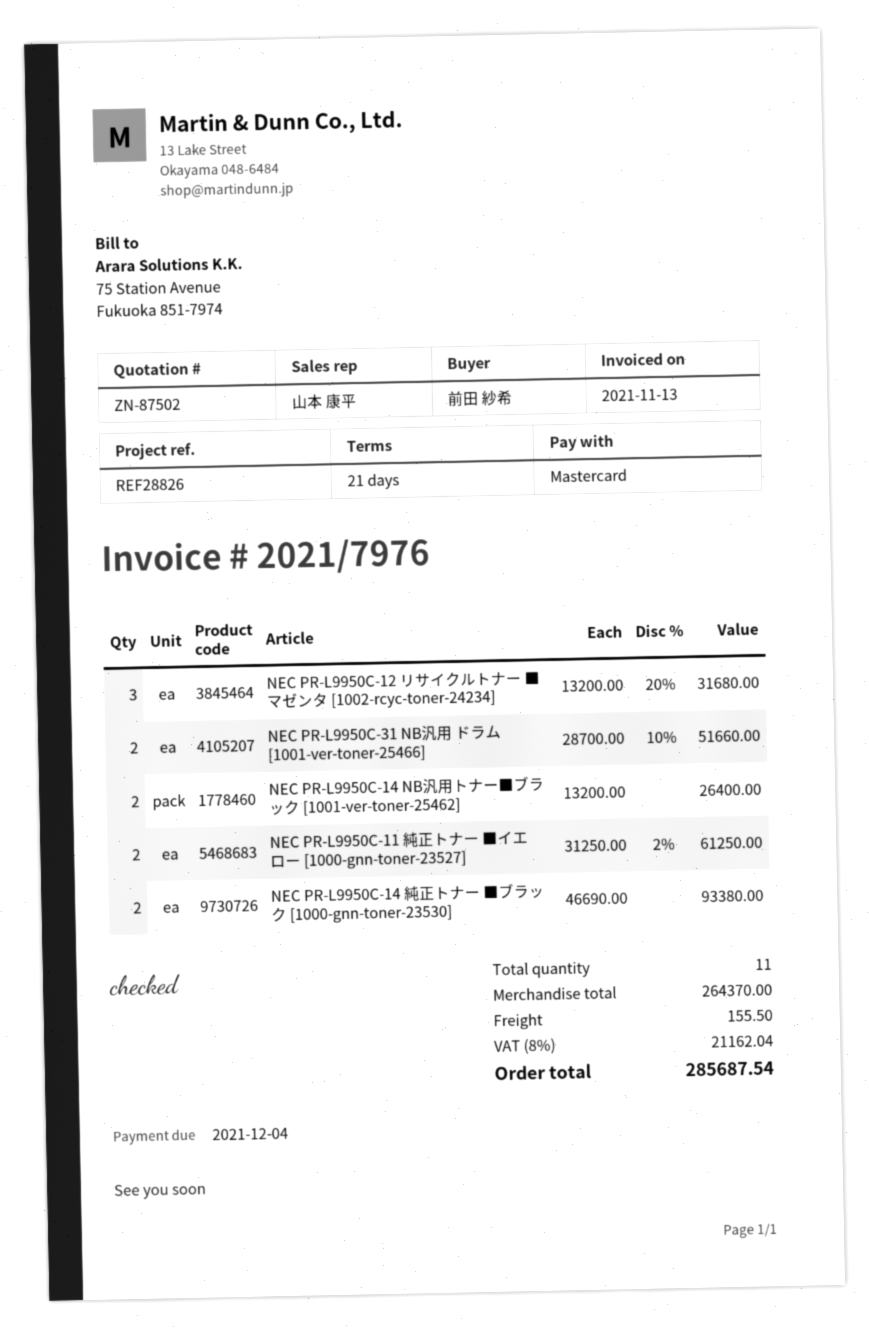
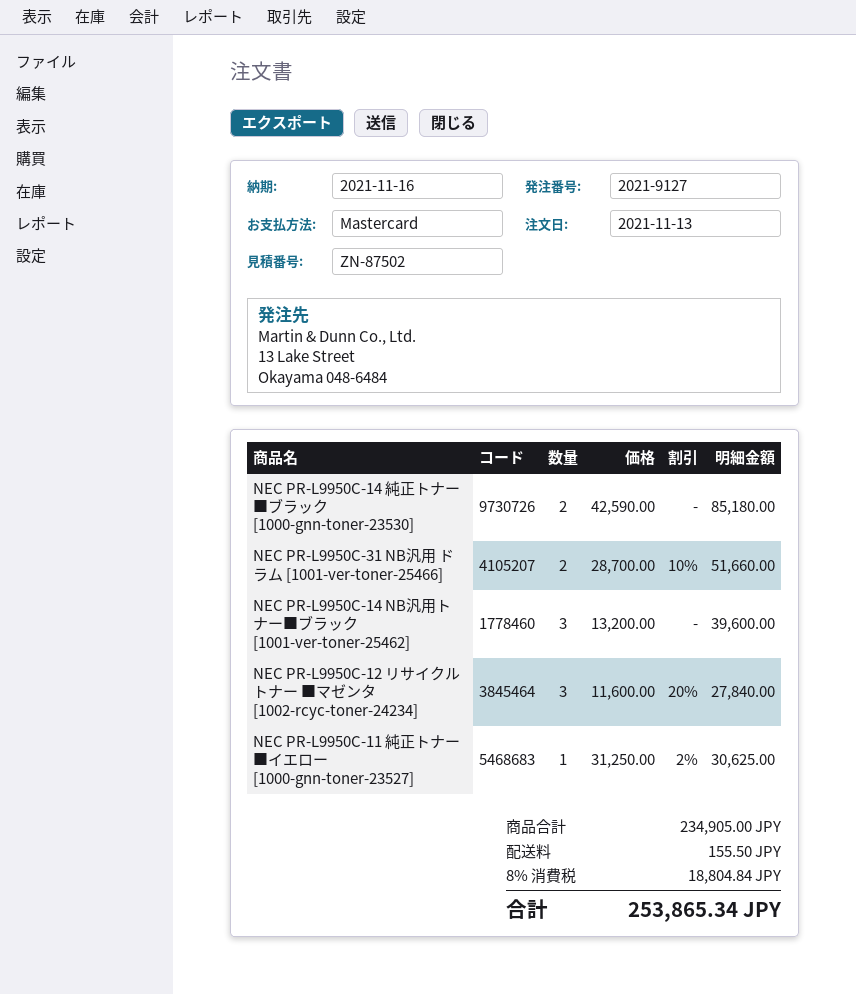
NEC PR-L9950C-12 リサイクルトナー ■マゼンタ [1002-rcyc-toner-24234]: 3 x 13200.00 - 20% = 31680.00 -> 3 x 11600.00 - 20% = 27840.00
NEC PR-L9950C-14 NB汎用トナー■ブラック [1001-ver-toner-25462]: 2 x 13200.00 = 26400.00 -> 3 x 13200.00 = 39600.00
NEC PR-L9950C-11 純正トナー ■イエロー [1000-gnn-toner-23527]: 2 x 31250.00 - 2% = 61250.00 -> 1 x 31250.00 - 2% = 30625.00
NEC PR-L9950C-14 純正トナー ■ブラック [1000-gnn-toner-23530]: 2 x 46690.00 = 93380.00 -> 2 x 42590.00 = 85180.00
subtotal: 264370.00 -> 234905.00
tax: 8% = 21162.04 -> 8% = 18804.84
total: 285687.54 -> 253865.34

